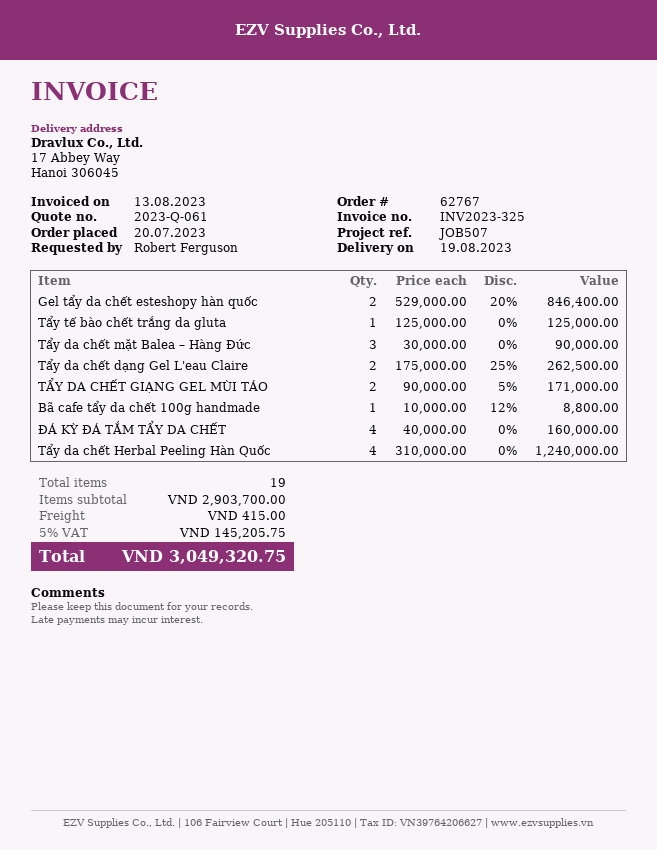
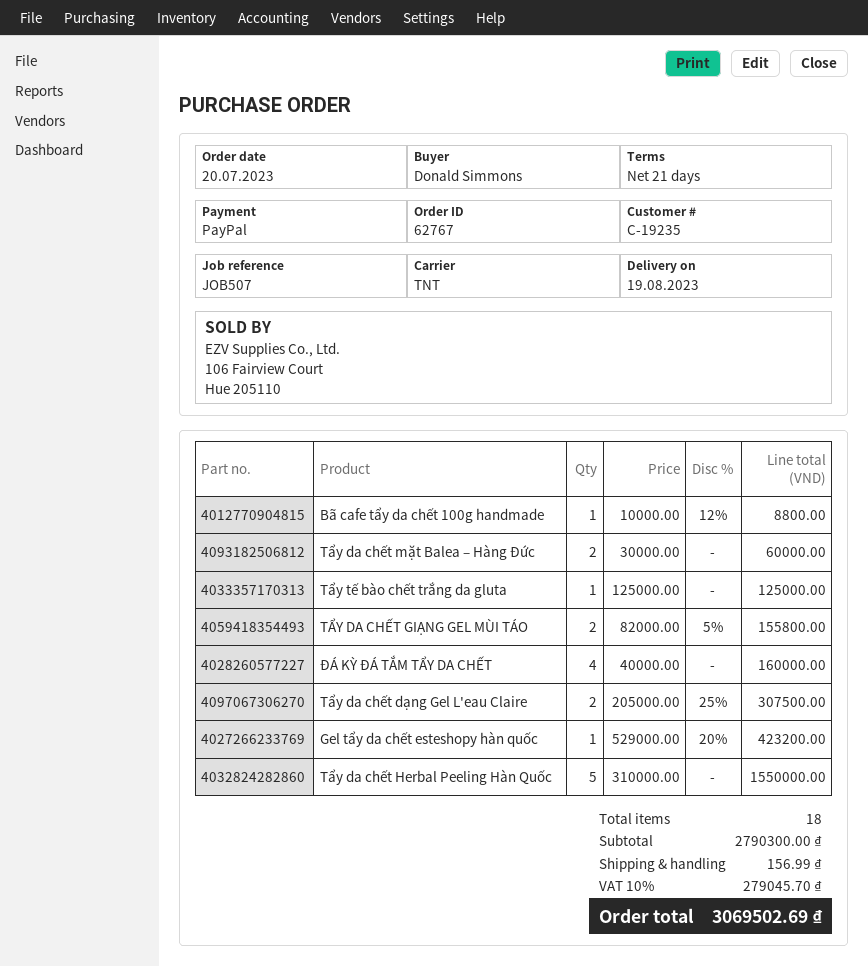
ordered by: Robert Ferguson -> Donald Simmons
Gel tẩy da chết esteshopy hàn quốc: 2 x 529000.00 - 20% = 846400.00 -> 1 x 529000.00 - 20% = 423200.00
Tẩy da chết mặt Balea – Hàng Đức: 3 x 30000.00 = 90000.00 -> 2 x 30000.00 = 60000.00
Tẩy da chết dạng Gel L'eau Claire: 2 x 175000.00 - 25% = 262500.00 -> 2 x 205000.00 - 25% = 307500.00
TẨY DA CHẾT GIẠNG GEL MÙI TÁO: 2 x 90000.00 - 5% = 171000.00 -> 2 x 82000.00 - 5% = 155800.00
Tẩy da chết Herbal Peeling Hàn Quốc: 4 x 310000.00 = 1240000.00 -> 5 x 310000.00 = 1550000.00
total quantity: 19 -> 18
subtotal: 2903700.00 -> 2790300.00
shipping: 415.00 -> 156.99
tax: 5% = 145205.75 -> 10% = 279045.70
total: 3049320.75 -> 3069502.69

